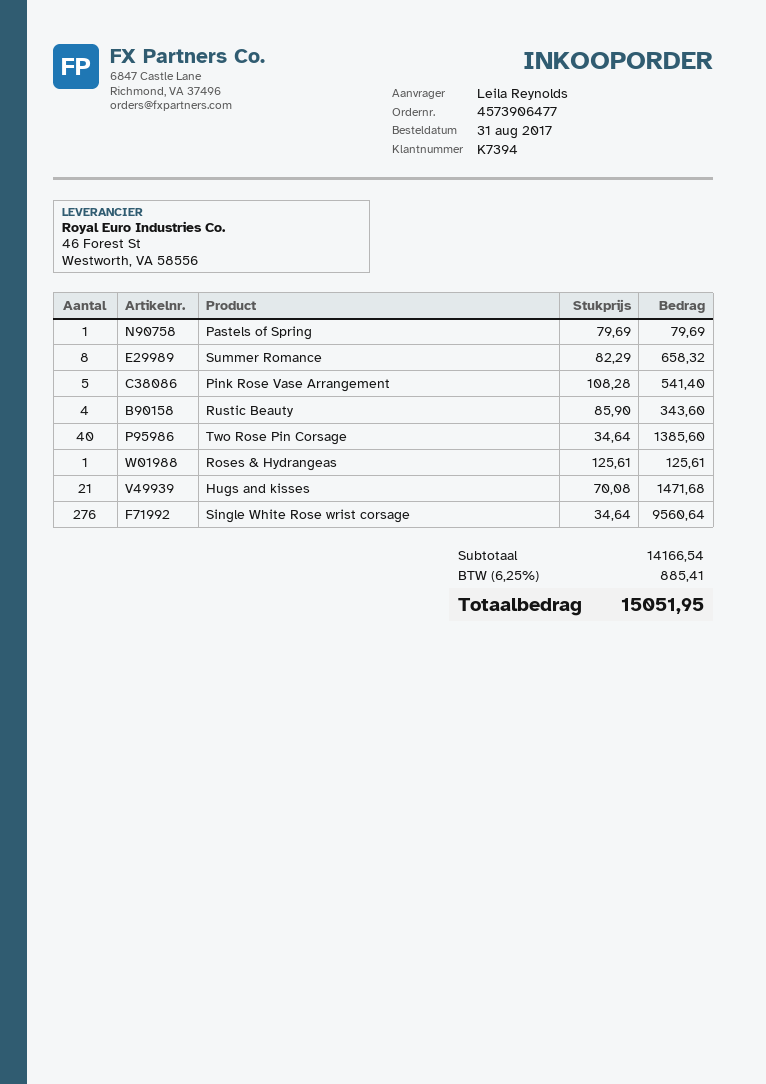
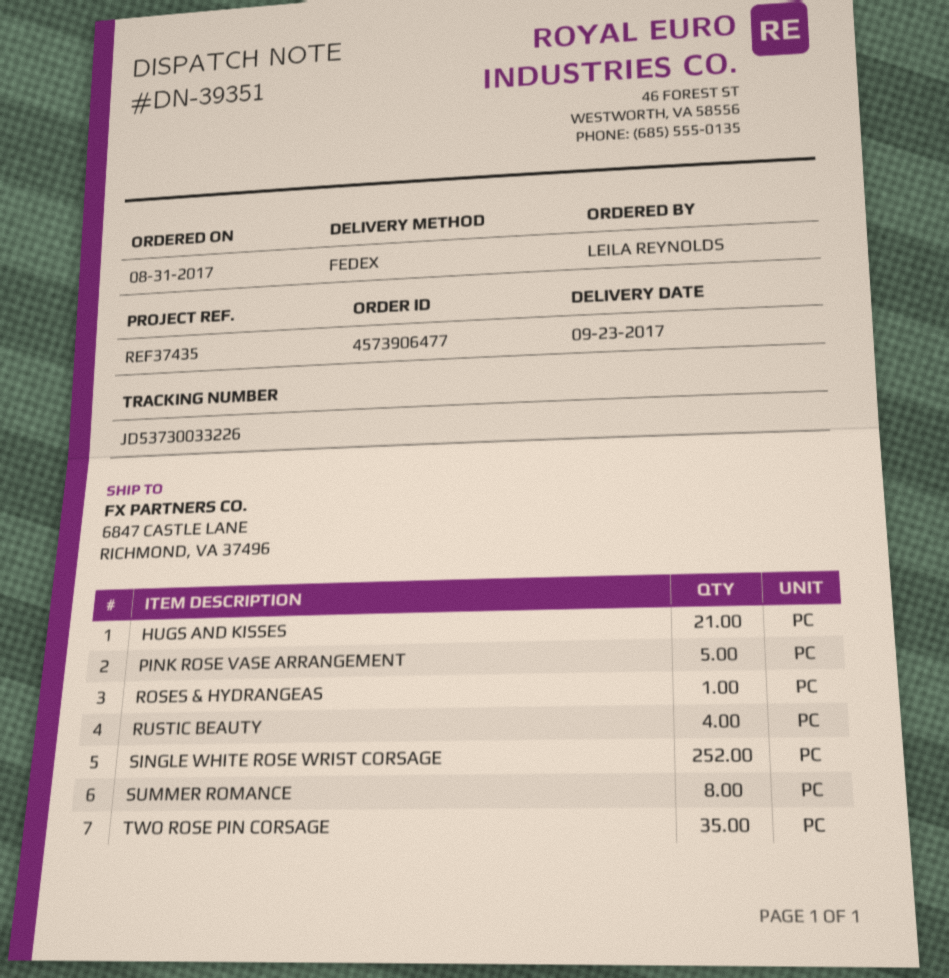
Pastels of Spring: 1 -> none
Two Rose Pin Corsage: 40 -> 35
Single White Rose wrist corsage: 276 -> 252

